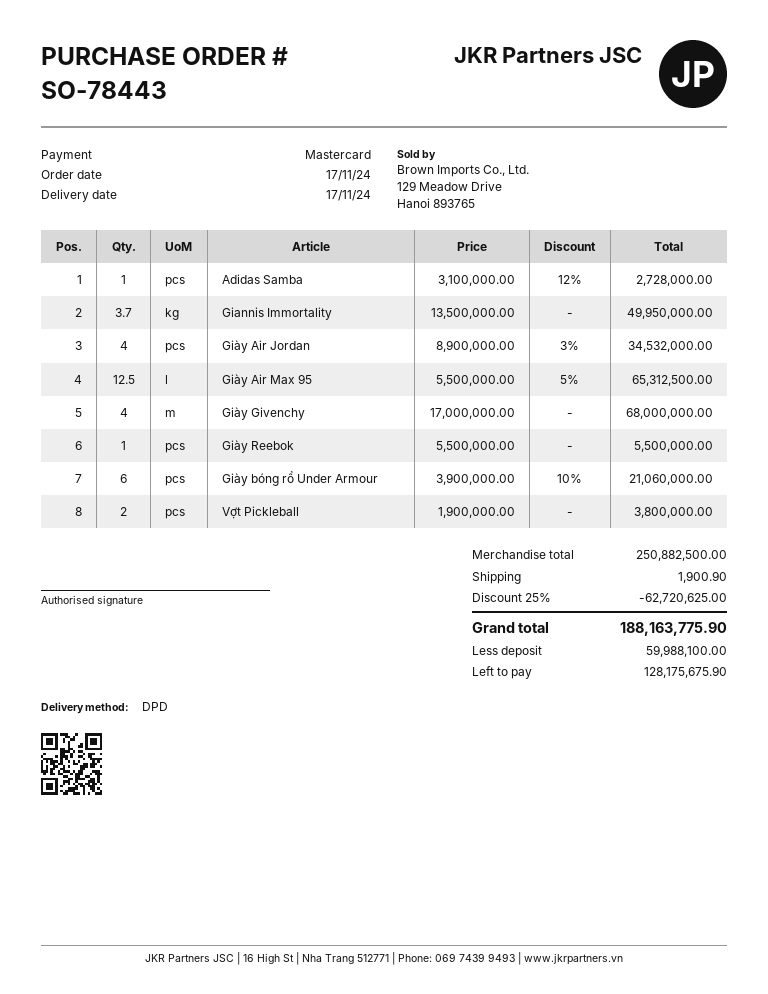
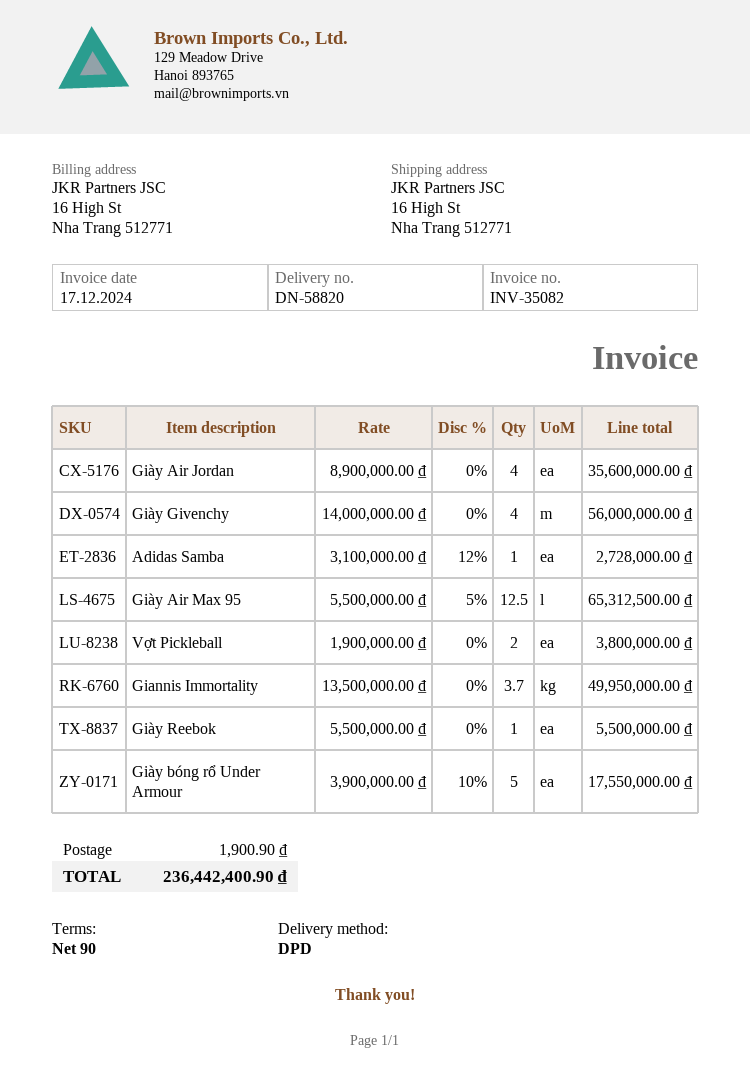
Giày Air Jordan: 4 x 8900000.00 - 3% = 34532000.00 -> 4 x 8900000.00 = 35600000.00
Giày Givenchy: 4 x 17000000.00 = 68000000.00 -> 4 x 14000000.00 = 56000000.00
Giày bóng rổ Under Armour: 6 x 3900000.00 - 10% = 21060000.00 -> 5 x 3900000.00 - 10% = 17550000.00
discount: 25% = 62720625.00 -> none
total: 188163775.90 -> 236442400.90

